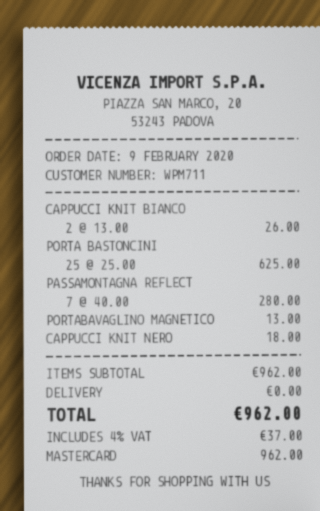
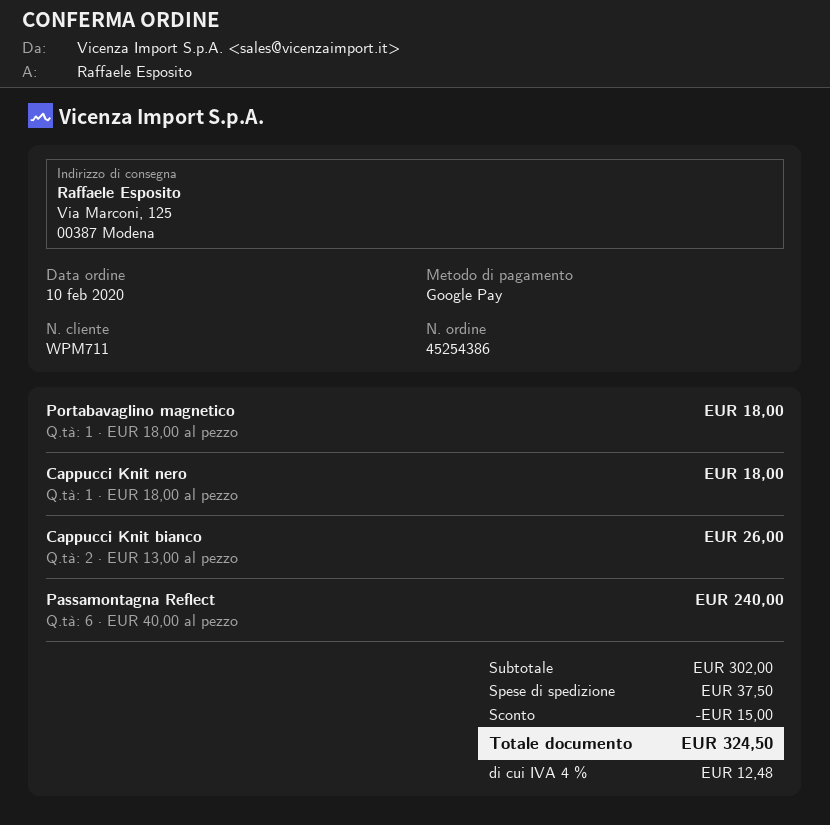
order date: 2020-02-09 -> 2020-02-10
payment method: Mastercard -> Google Pay
PORTA BASTONCINI: 25 x 25.00 = 625.00 -> none
PASSAMONTAGNA REFLECT: 7 x 40.00 = 280.00 -> 6 x 40.00 = 240.00
PORTABAVAGLINO MAGNETICO: 1 x 13.00 = 13.00 -> 1 x 18.00 = 18.00
subtotal: 962.00 -> 302.00
discount: none -> 15.00
shipping: 0.00 -> 37.50
tax: 4% = 37.00 -> 4% = 12.48
total: 962.00 -> 324.50

